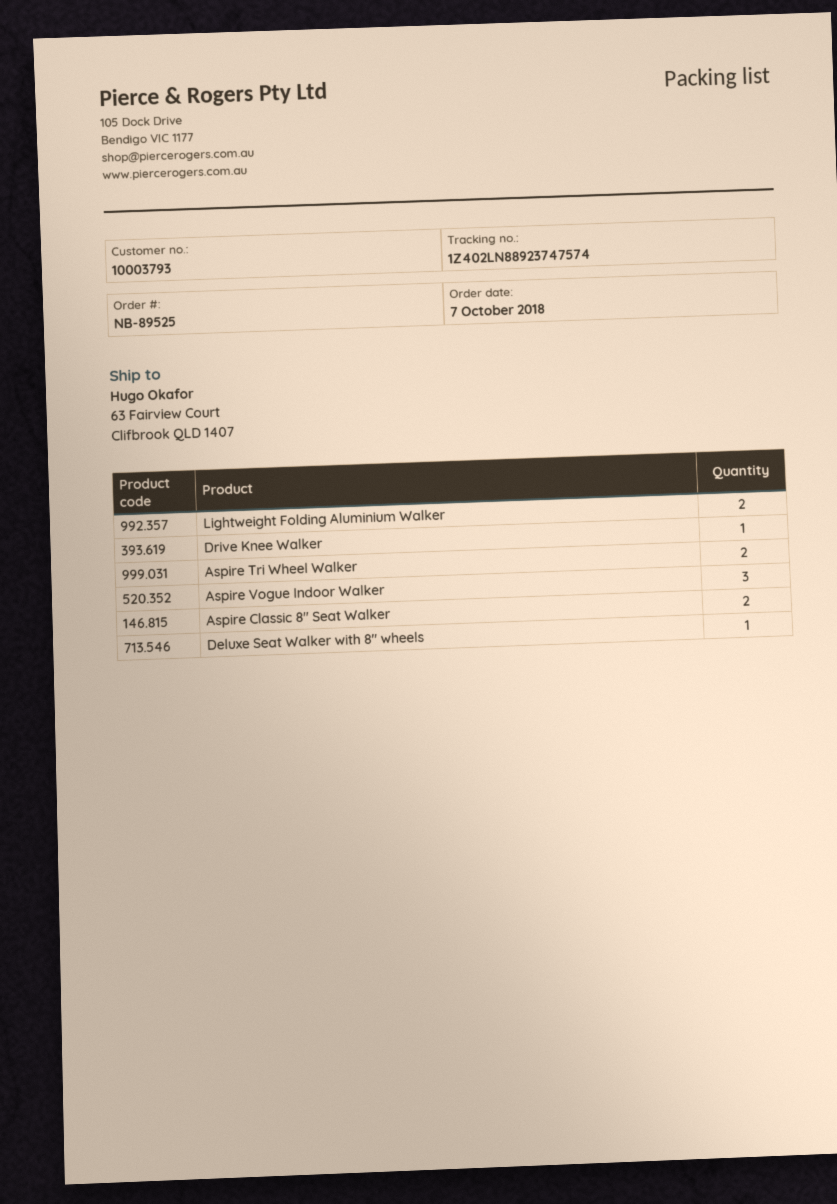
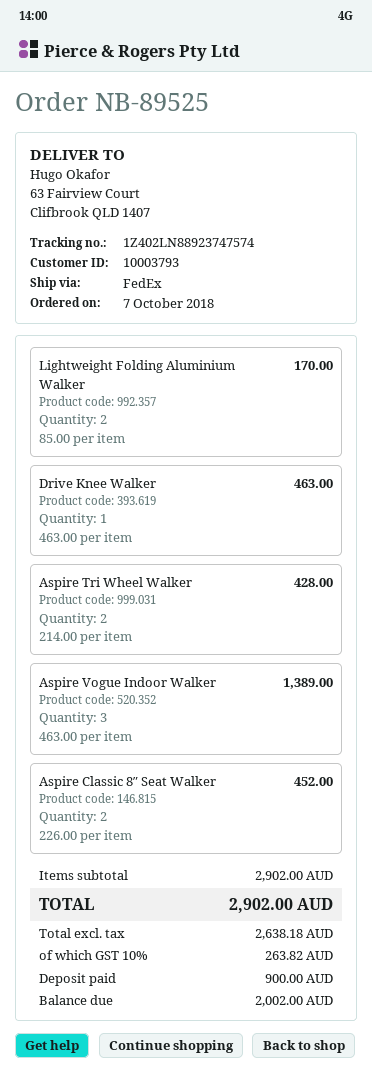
Deluxe Seat Walker with 8″ wheels: 1 -> none

